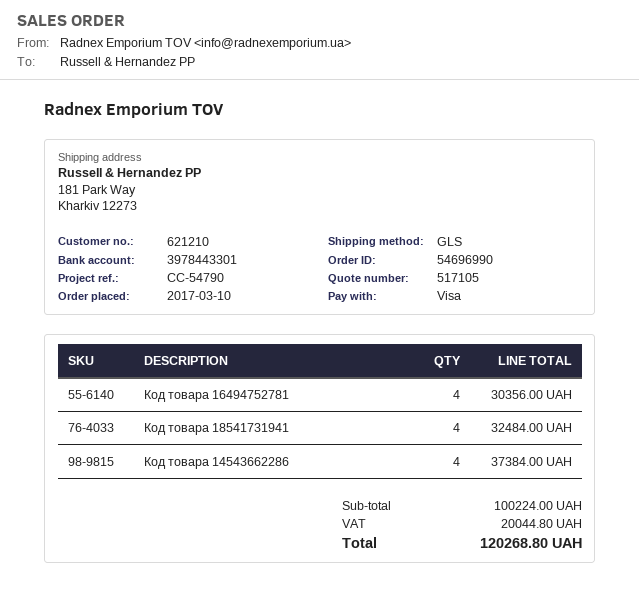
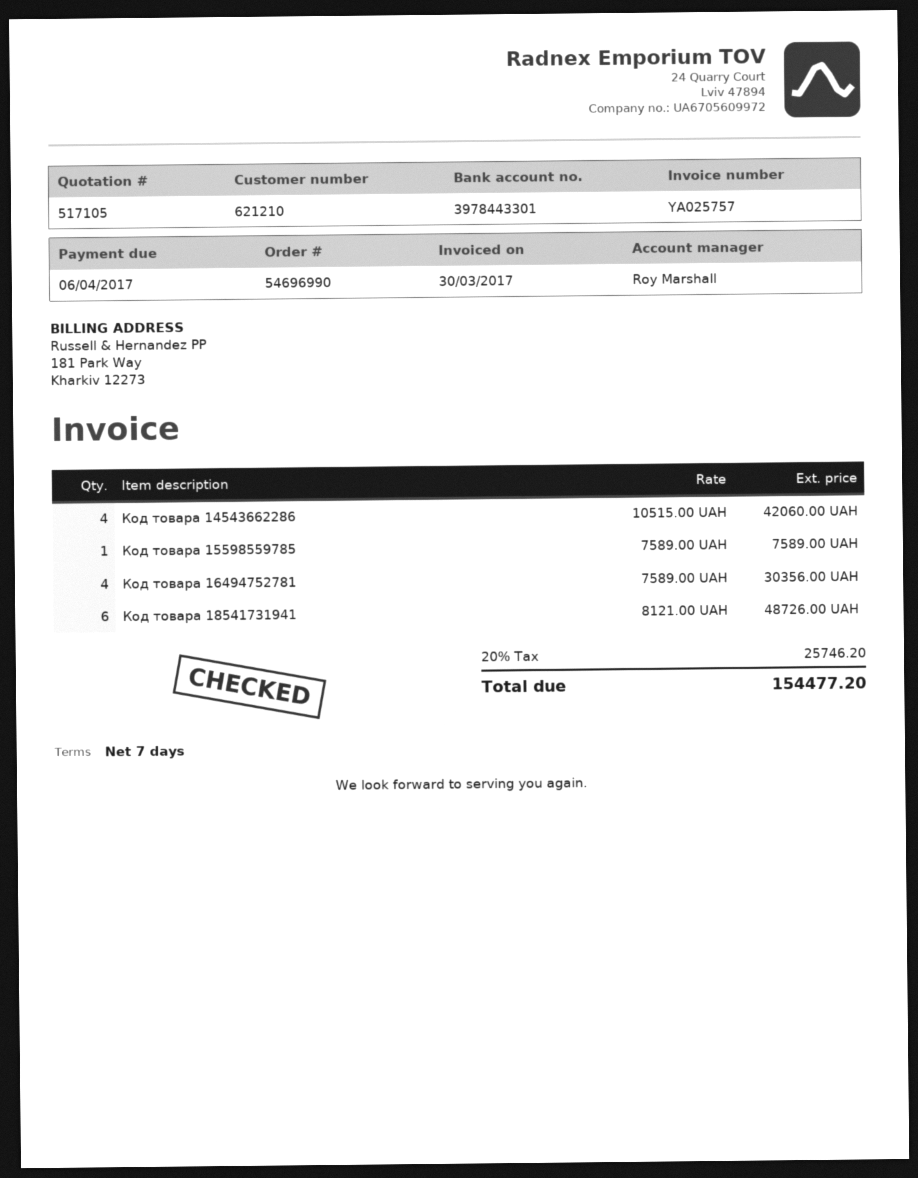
Код товара 18541731941: 4 for 32484.00 -> 6 for 48726.00
Код товара 14543662286: 4 for 37384.00 -> 4 for 42060.00
Код товара 15598559785: none -> 1 for 7589.00
tax: 20044.80 -> 25746.20
total: 120268.80 -> 154477.20

